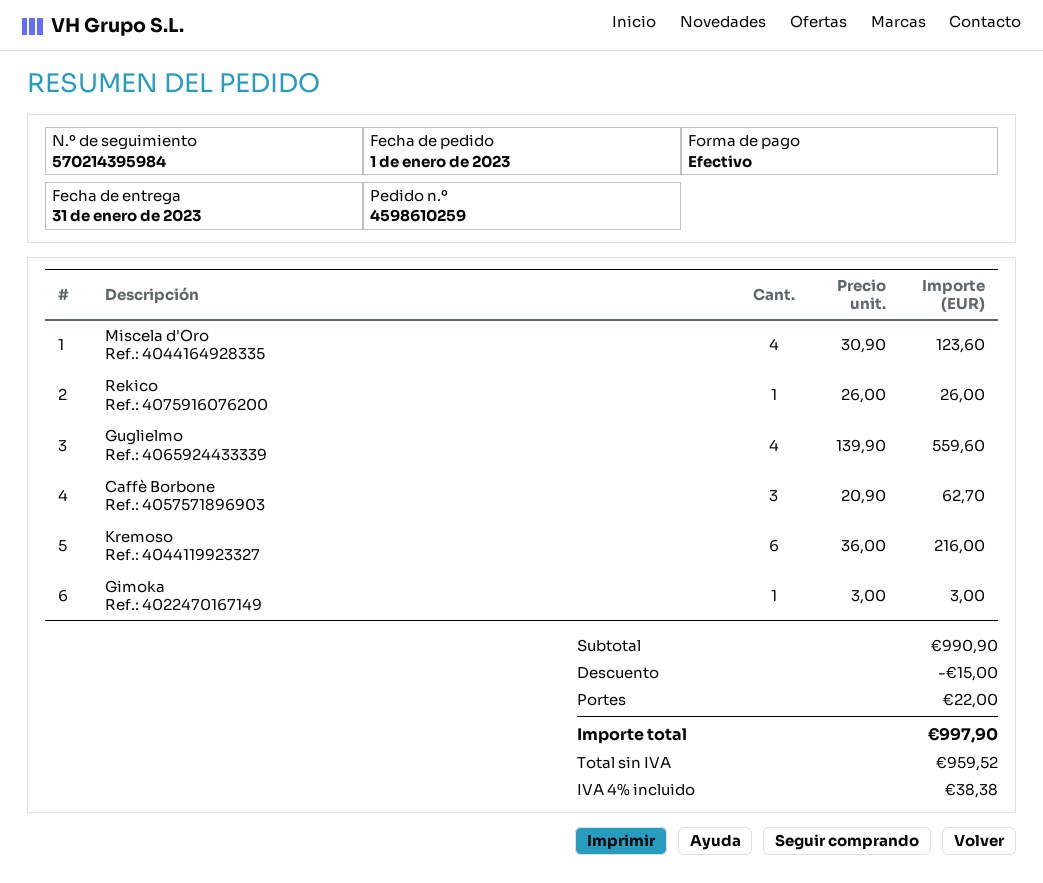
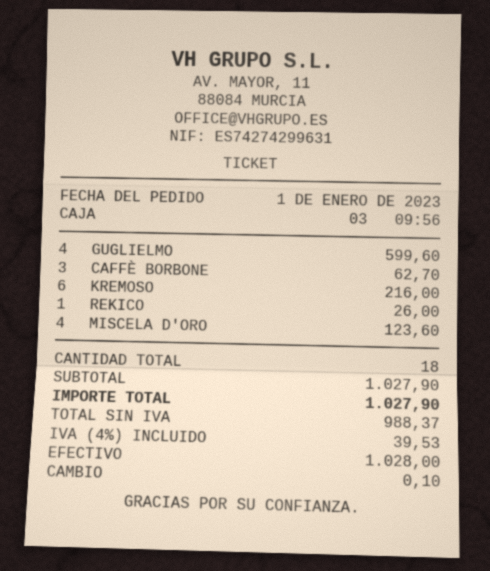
Guglielmo: 4 for 559.60 -> 4 for 599.60
Gimoka: 1 for 3.00 -> none
subtotal: 990.90 -> 1027.90
discount: 15.00 -> none
shipping: 22.00 -> none
net: 959.52 -> 988.37
tax: 4% = 38.38 -> 4% = 39.53
total: 997.90 -> 1027.90

